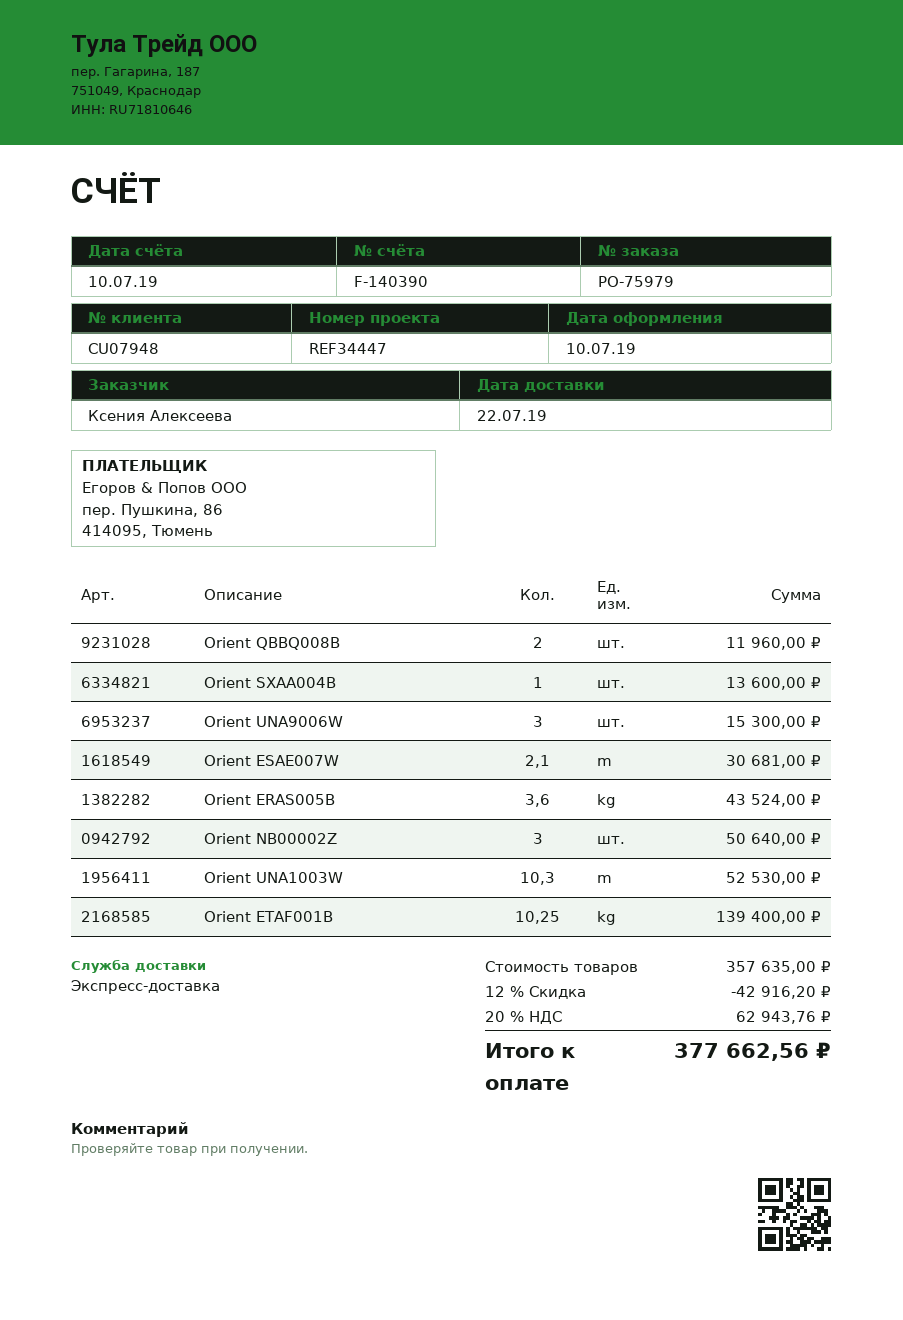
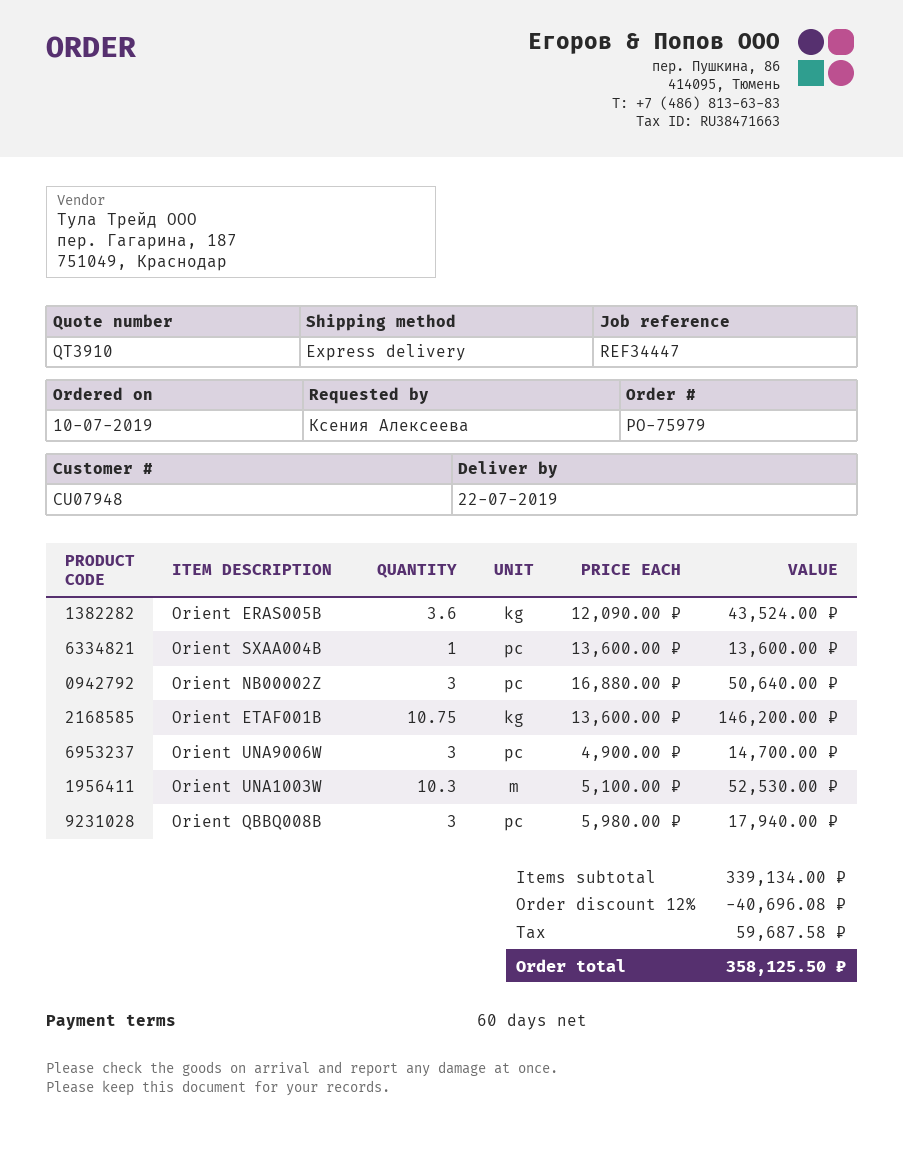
Orient QBBQ008B: 2 for 11960.00 -> 3 for 17940.00
Orient UNA9006W: 3 for 15300.00 -> 3 for 14700.00
Orient ESAE007W: 2.1 for 30681.00 -> none
Orient ETAF001B: 10.25 for 139400.00 -> 10.75 for 146200.00
subtotal: 357635.00 -> 339134.00
discount: 12% = 42916.20 -> 12% = 40696.08
tax: 62943.76 -> 59687.58
total: 377662.56 -> 358125.50

